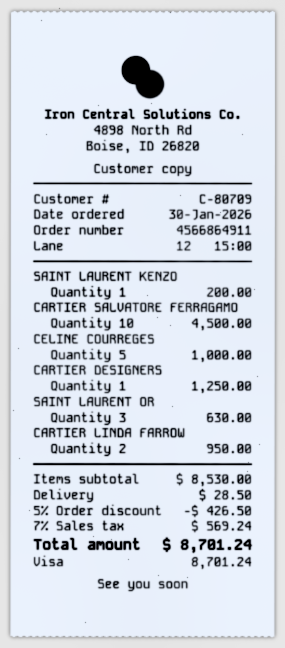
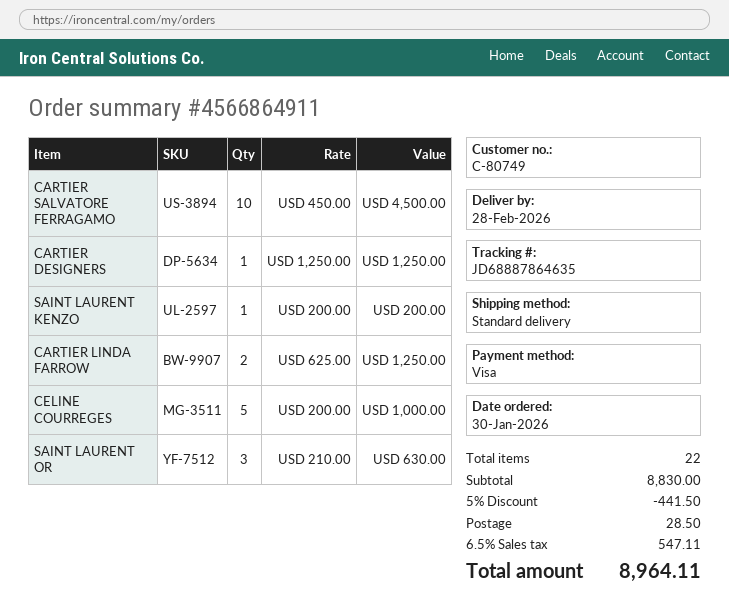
customer number: C-80709 -> C-80749
CARTIER LINDA FARROW: 2 for 950.00 -> 2 for 1250.00
subtotal: 8530.00 -> 8830.00
discount: 5% = 426.50 -> 5% = 441.50
tax: 7% = 569.24 -> 6.5% = 547.11
total: 8701.24 -> 8964.11

